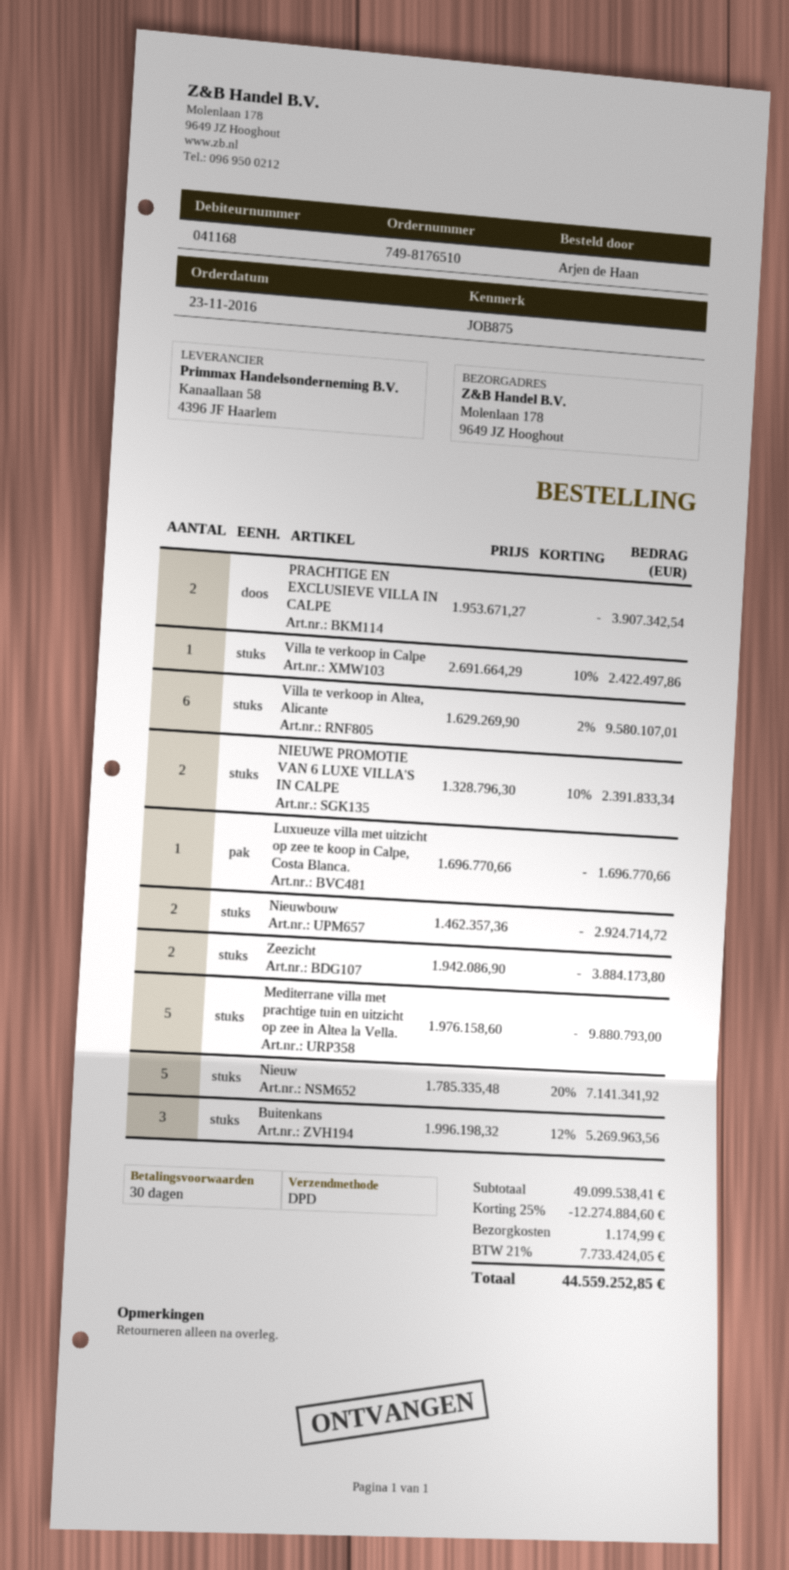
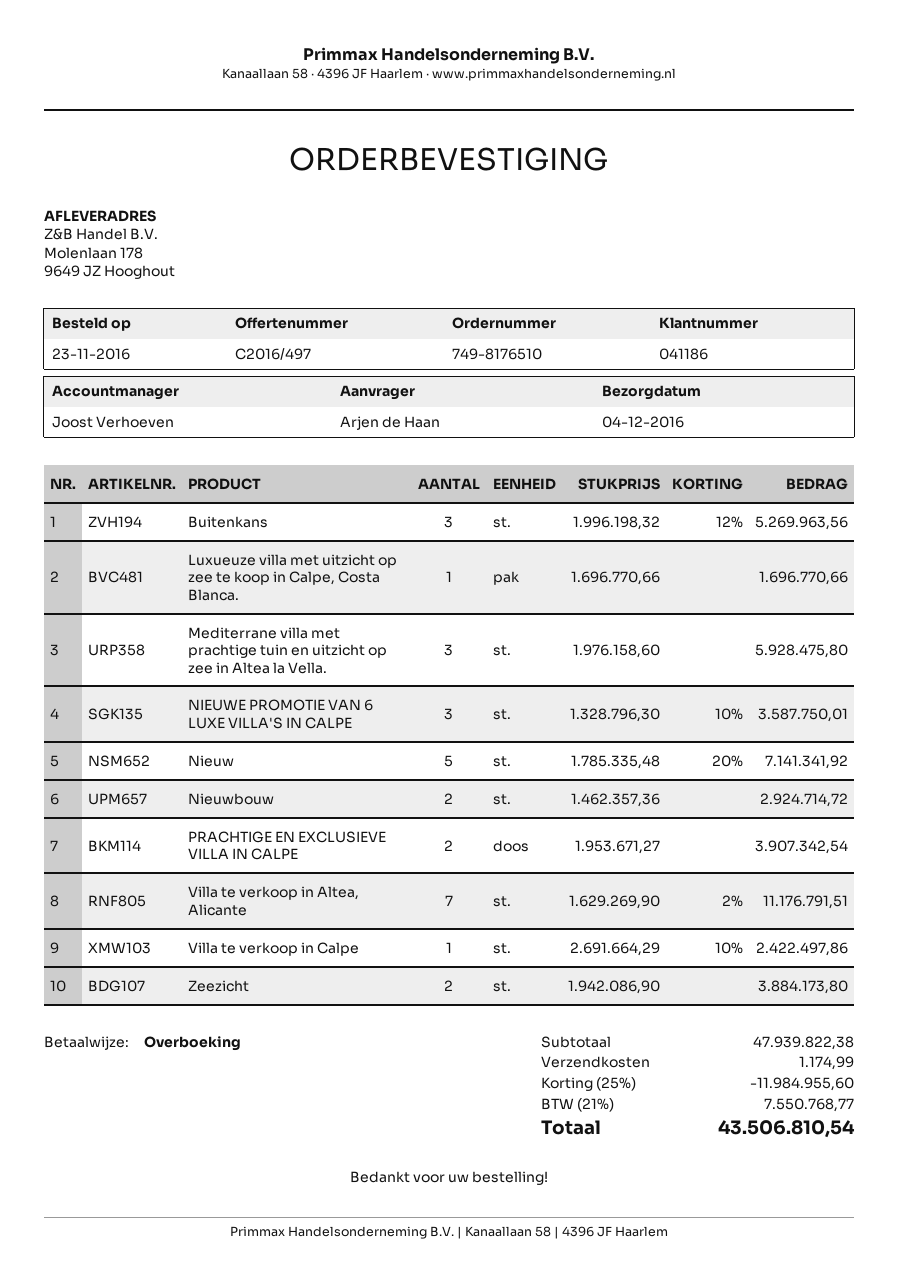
customer number: 041168 -> 041186
Villa te verkoop in Altea, Alicante: 6 x 1629269.90 - 2% = 9580107.01 -> 7 x 1629269.90 - 2% = 11176791.51
NIEUWE PROMOTIE VAN 6 LUXE VILLA'S IN CALPE: 2 x 1328796.30 - 10% = 2391833.34 -> 3 x 1328796.30 - 10% = 3587750.01
Mediterrane villa met prachtige tuin en uitzicht op zee in Altea la Vella.: 5 x 1976158.60 = 9880793.00 -> 3 x 1976158.60 = 5928475.80
subtotal: 49099538.41 -> 47939822.38
discount: 25% = 12274884.60 -> 25% = 11984955.60
tax: 21% = 7733424.05 -> 21% = 7550768.77
total: 44559252.85 -> 43506810.54

